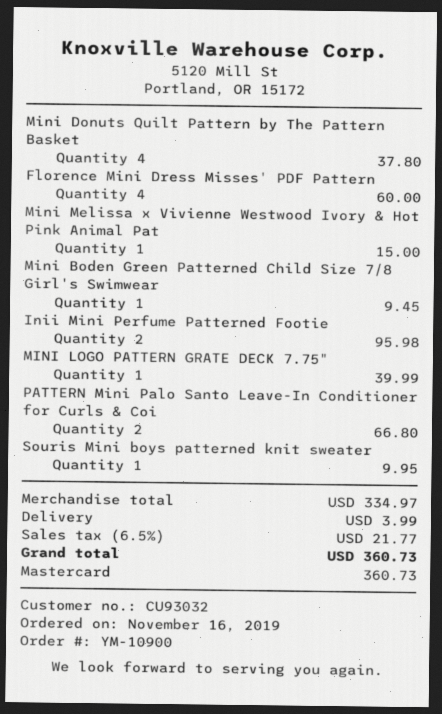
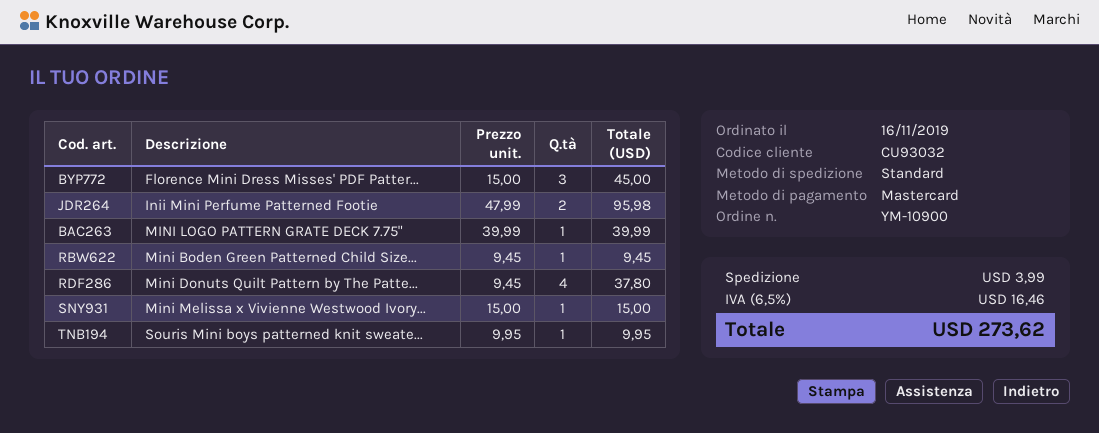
Florence Mini Dress Misses' PDF Pattern: 4 for 60.00 -> 3 for 45.00
PATTERN Mini Palo Santo Leave-In Conditioner for Curls & Coi: 2 for 66.80 -> none
tax: 6.5% = 21.77 -> 6.5% = 16.46
total: 360.73 -> 273.62

